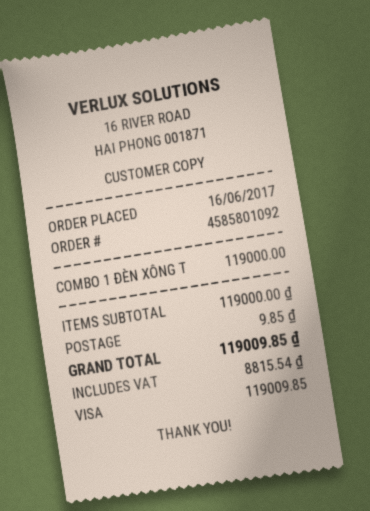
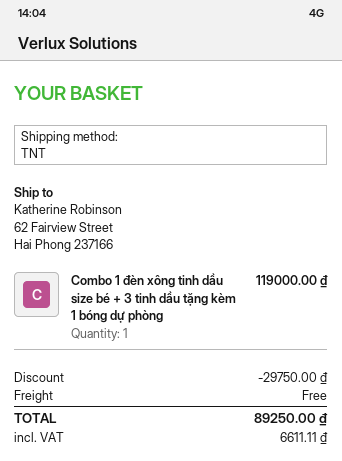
discount: none -> 29750.00
shipping: 9.85 -> 0.00
tax: 8815.54 -> 6611.11
total: 119009.85 -> 89250.00

